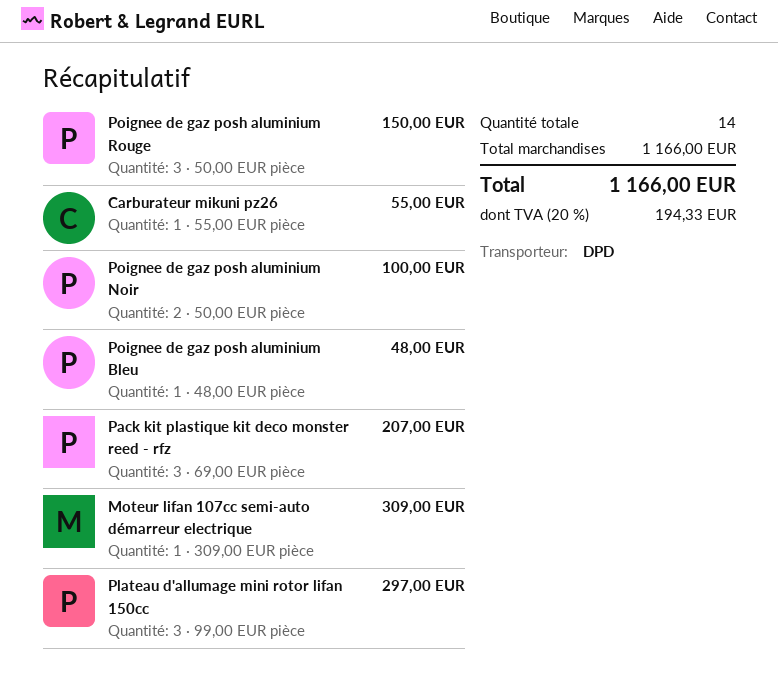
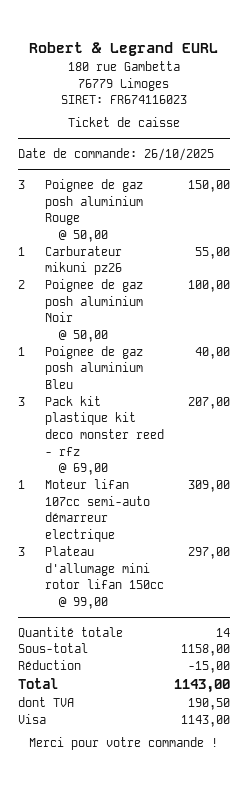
Poignee de gaz posh aluminium Bleu: 1 x 48.00 = 48.00 -> 1 x 40.00 = 40.00
subtotal: 1166.00 -> 1158.00
discount: none -> 15.00
tax: 194.33 -> 190.50
total: 1166.00 -> 1143.00

